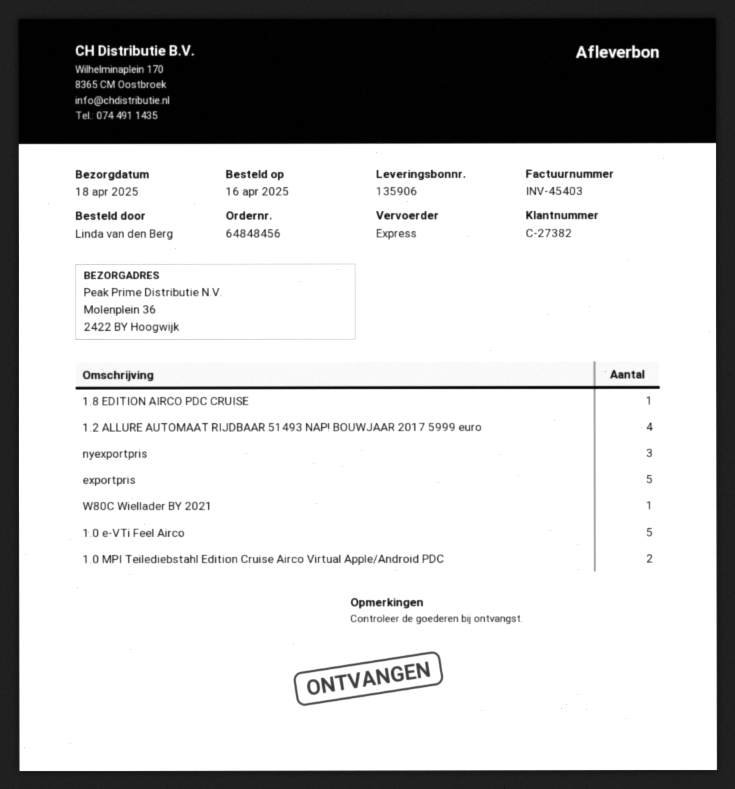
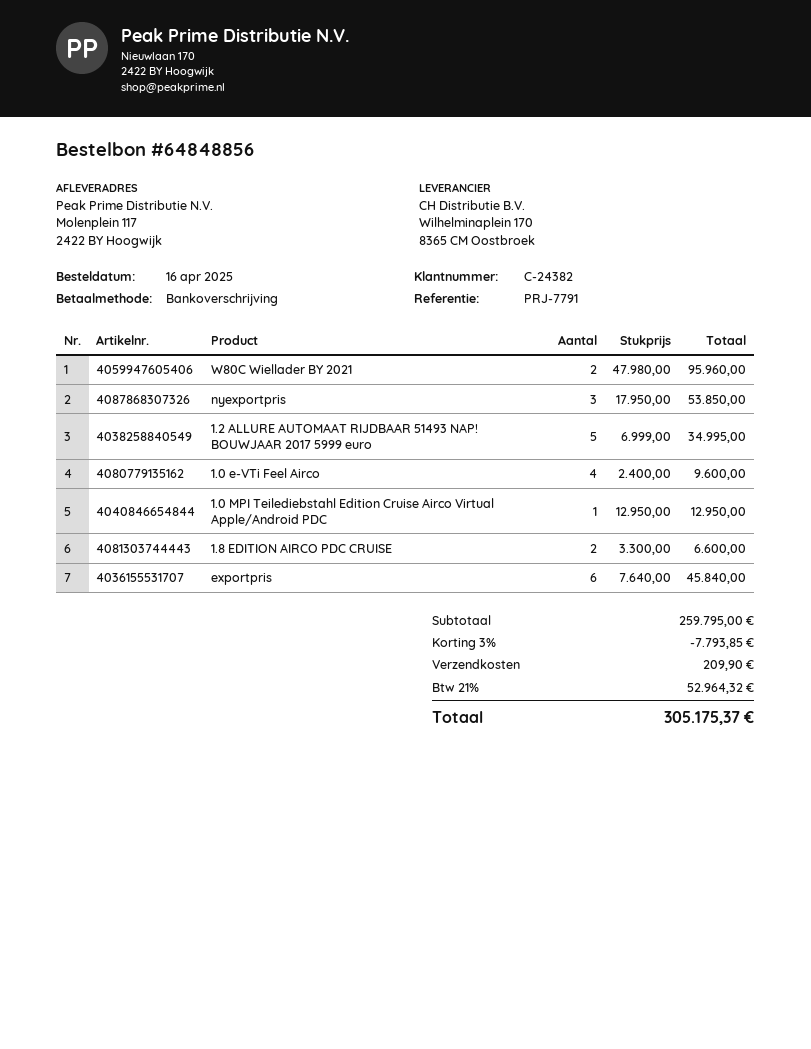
order number: 64848456 -> 64848856
customer number: C-27382 -> C-24382
ship to: Molenplein 36, 2422 BY Hoogwijk -> Molenplein 117, 2422 BY Hoogwijk
1.8 EDITION AIRCO PDC CRUISE: 1 -> 2
1.2 ALLURE AUTOMAAT RIJDBAAR 51493 NAP! BOUWJAAR 2017 5999 euro: 4 -> 5
exportpris: 5 -> 6
W80C Wiellader BY 2021: 1 -> 2
1.0 e-VTi Feel Airco: 5 -> 4
1.0 MPI Teilediebstahl Edition Cruise Airco Virtual Apple/Android PDC: 2 -> 1

